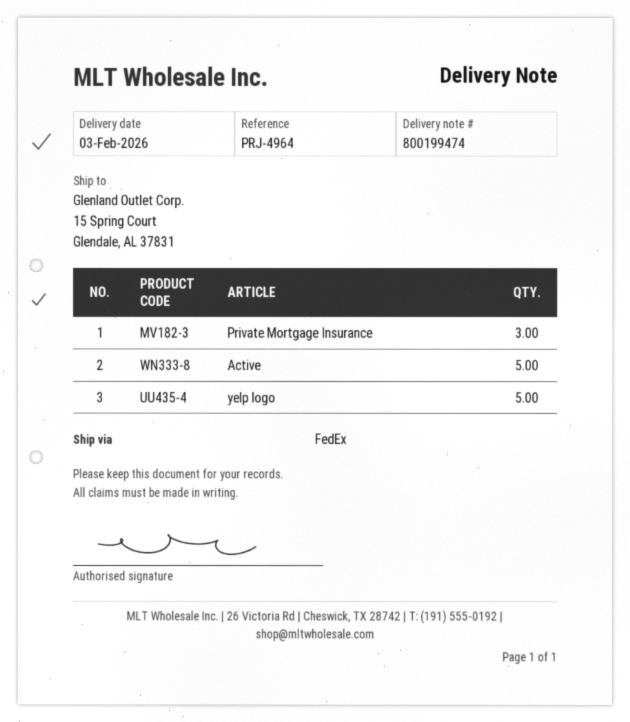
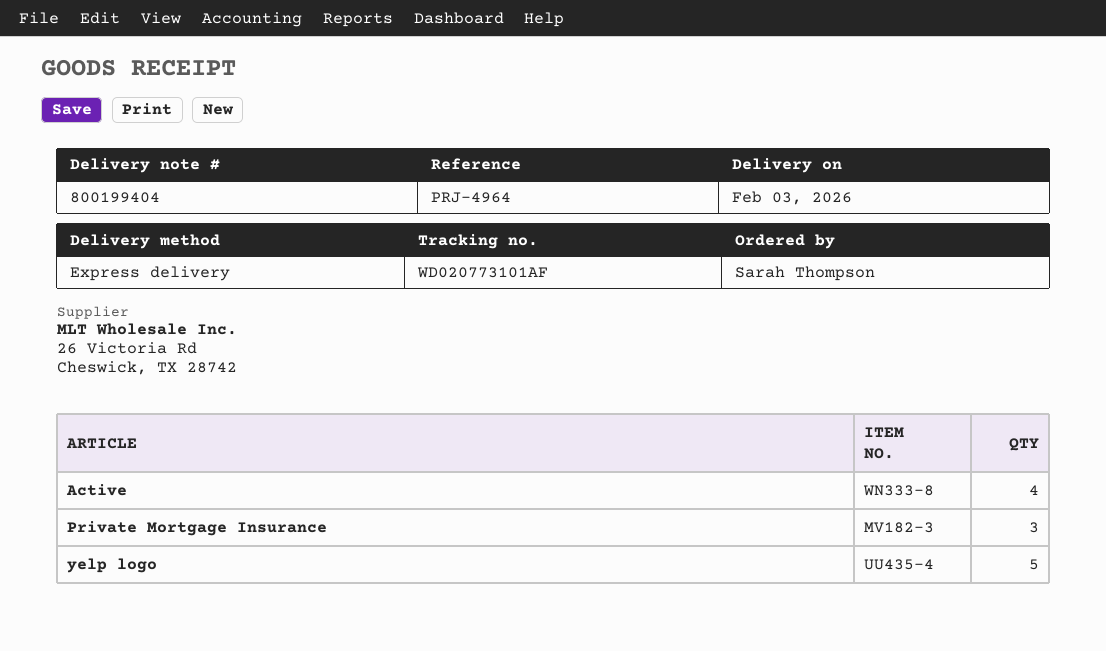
delivery note number: 800199474 -> 800199404
shipping method: FedEx -> express
Active: 5 -> 4

